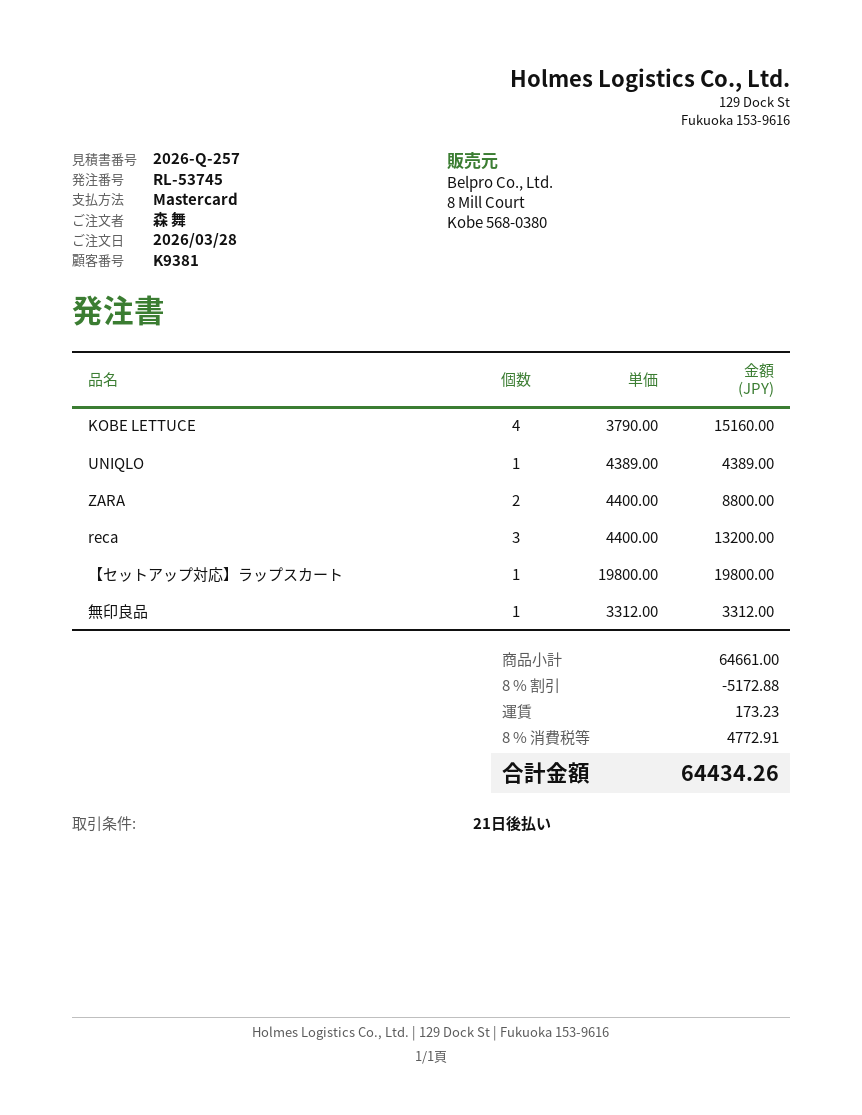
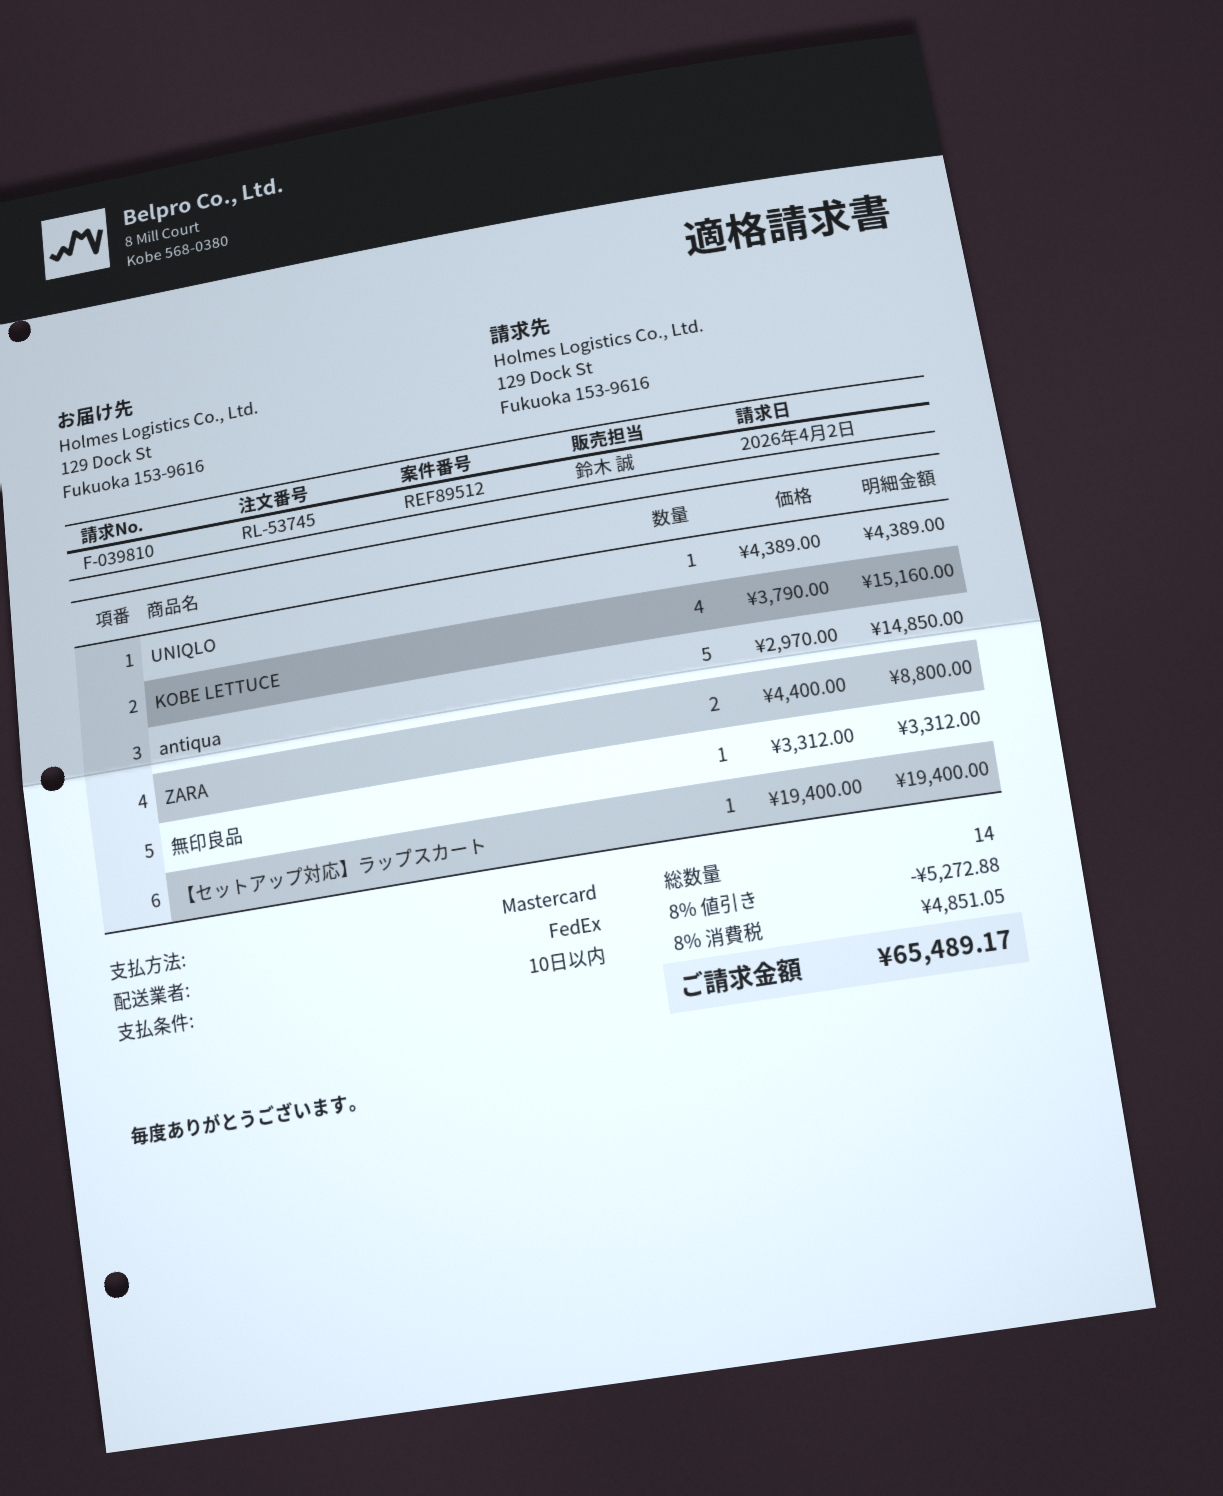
payment terms: 21 days -> 10 days
reca: 3 x 4400.00 = 13200.00 -> none
【セットアップ対応】ラップスカート: 1 x 19800.00 = 19800.00 -> 1 x 19400.00 = 19400.00
antiqua: none -> 5 x 2970.00 = 14850.00
discount: 8% = 5172.88 -> 8% = 5272.88
shipping: 173.23 -> none
tax: 8% = 4772.91 -> 8% = 4851.05
total: 64434.26 -> 65489.17

